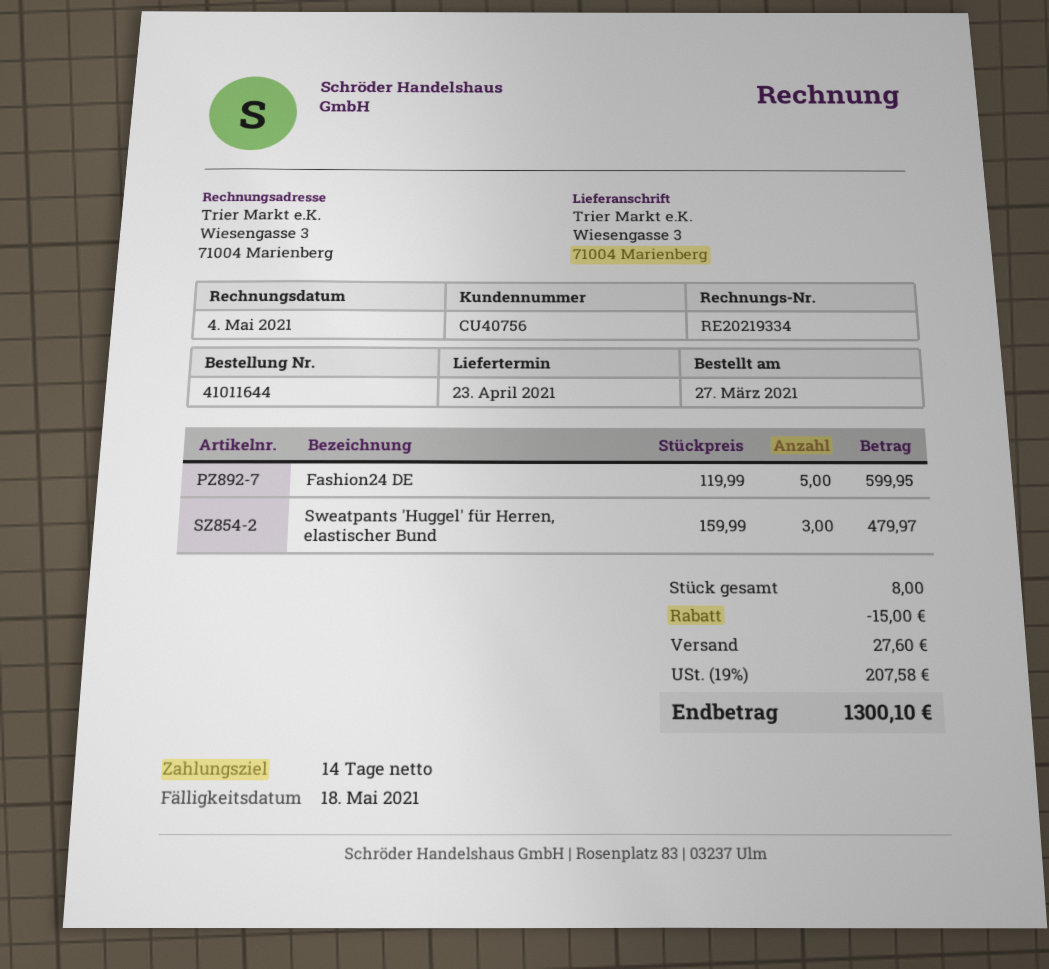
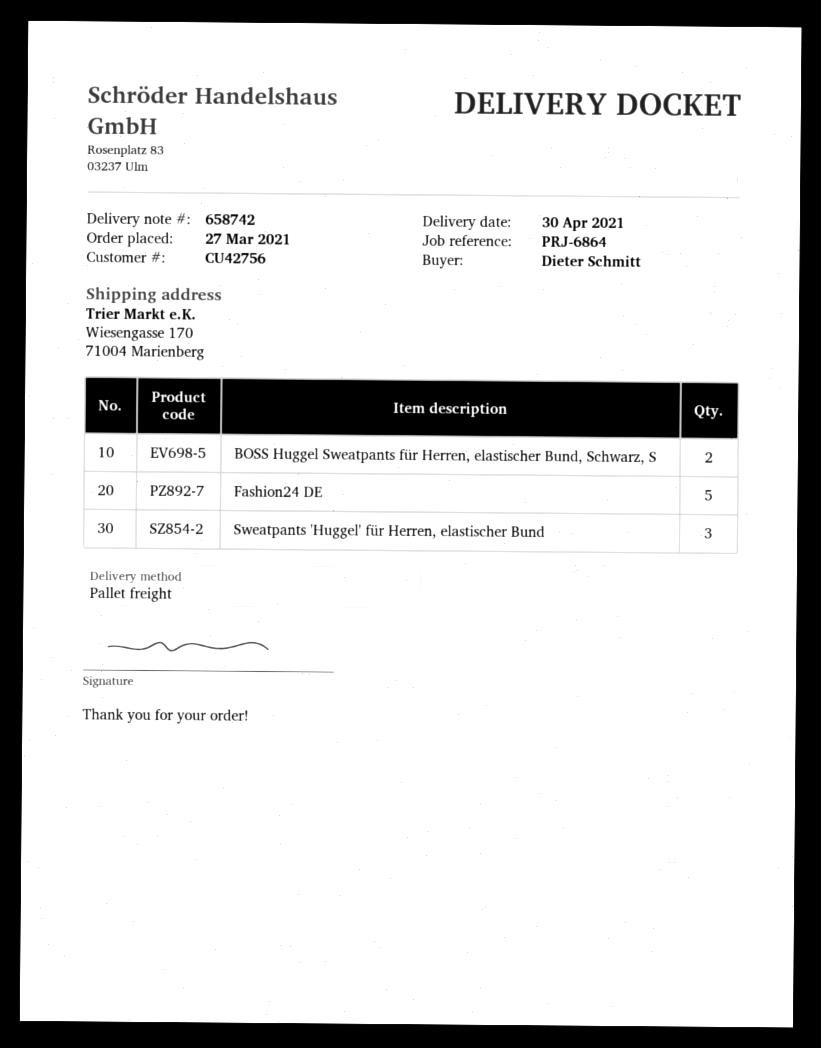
delivery date: 2021-04-23 -> 2021-04-30
customer number: CU40756 -> CU42756
ship to: Wiesengasse 3, 71004 Marienberg -> Wiesengasse 170, 71004 Marienberg
BOSS Huggel Sweatpants für Herren, elastischer Bund, Schwarz, S: none -> 2

